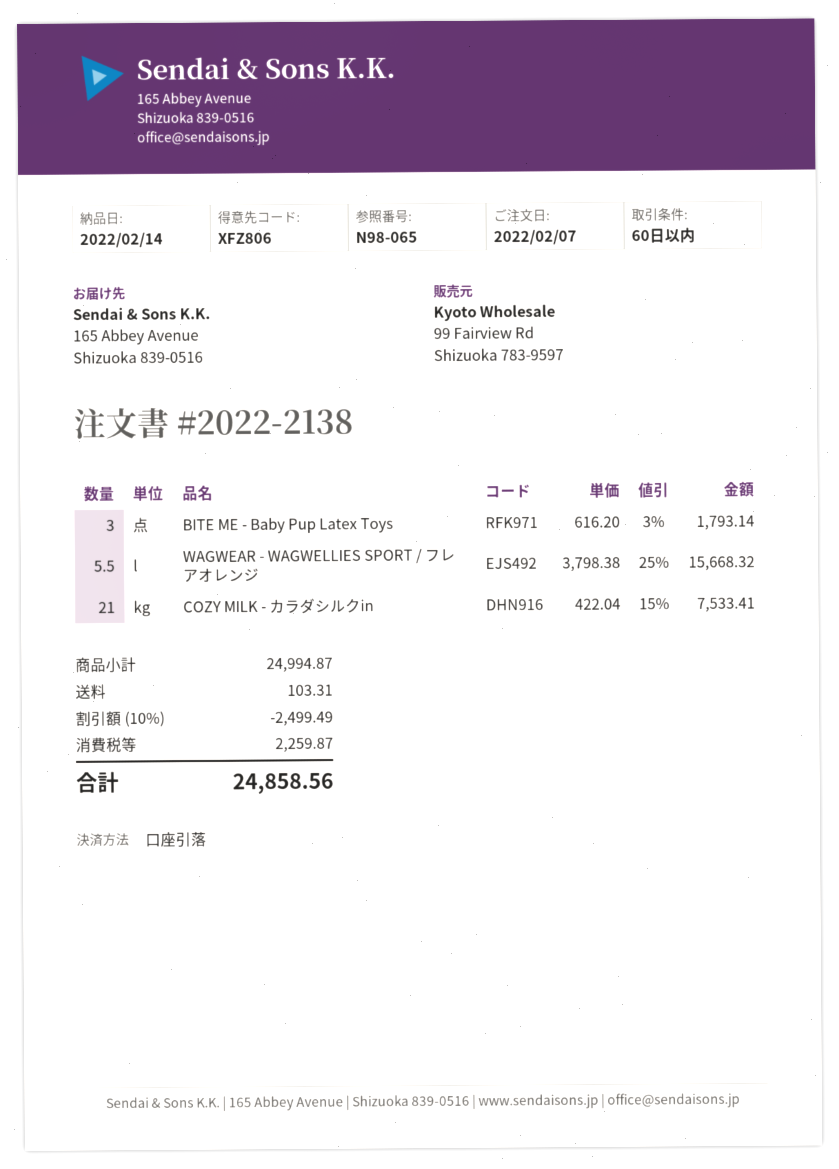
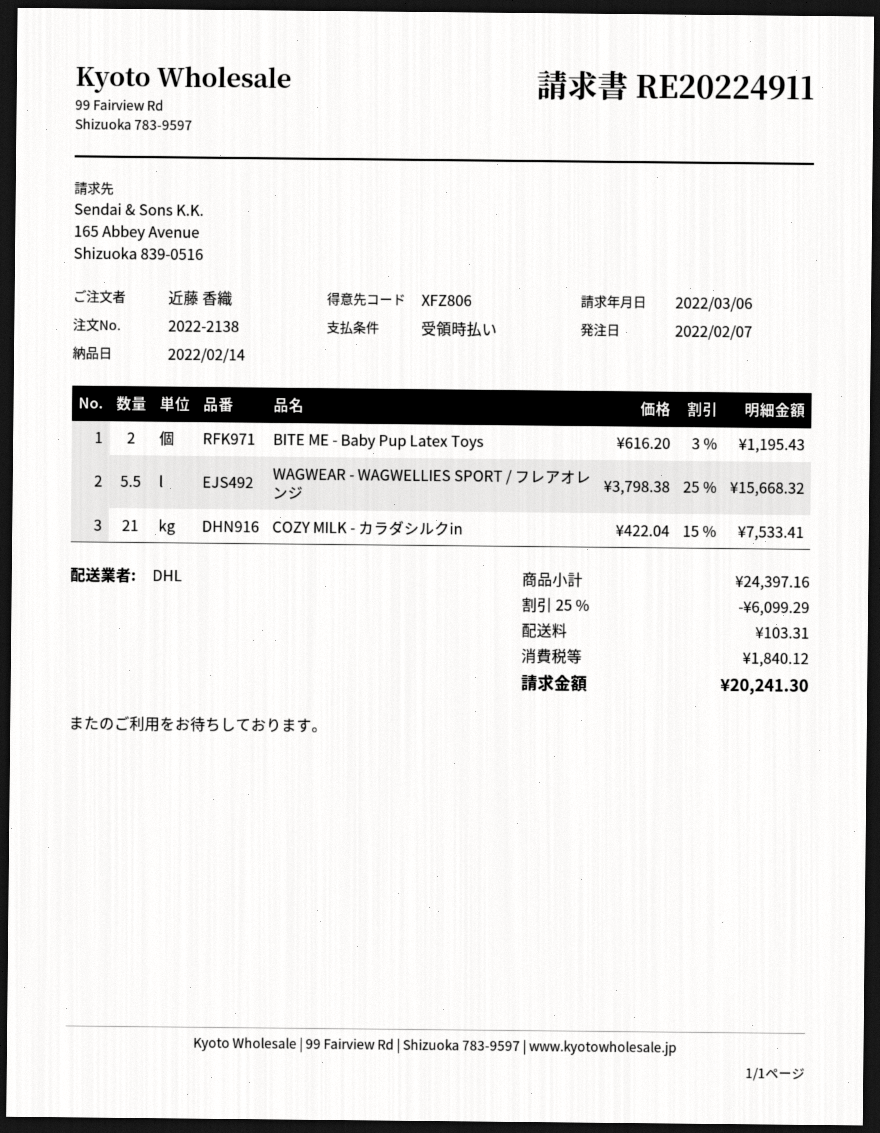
payment terms: 60 days -> on receipt
BITE ME - Baby Pup Latex Toys: 3 x 616.20 - 3% = 1793.14 -> 2 x 616.20 - 3% = 1195.43
subtotal: 24994.87 -> 24397.16
discount: 10% = 2499.49 -> 25% = 6099.29
tax: 2259.87 -> 1840.12
total: 24858.56 -> 20241.30

